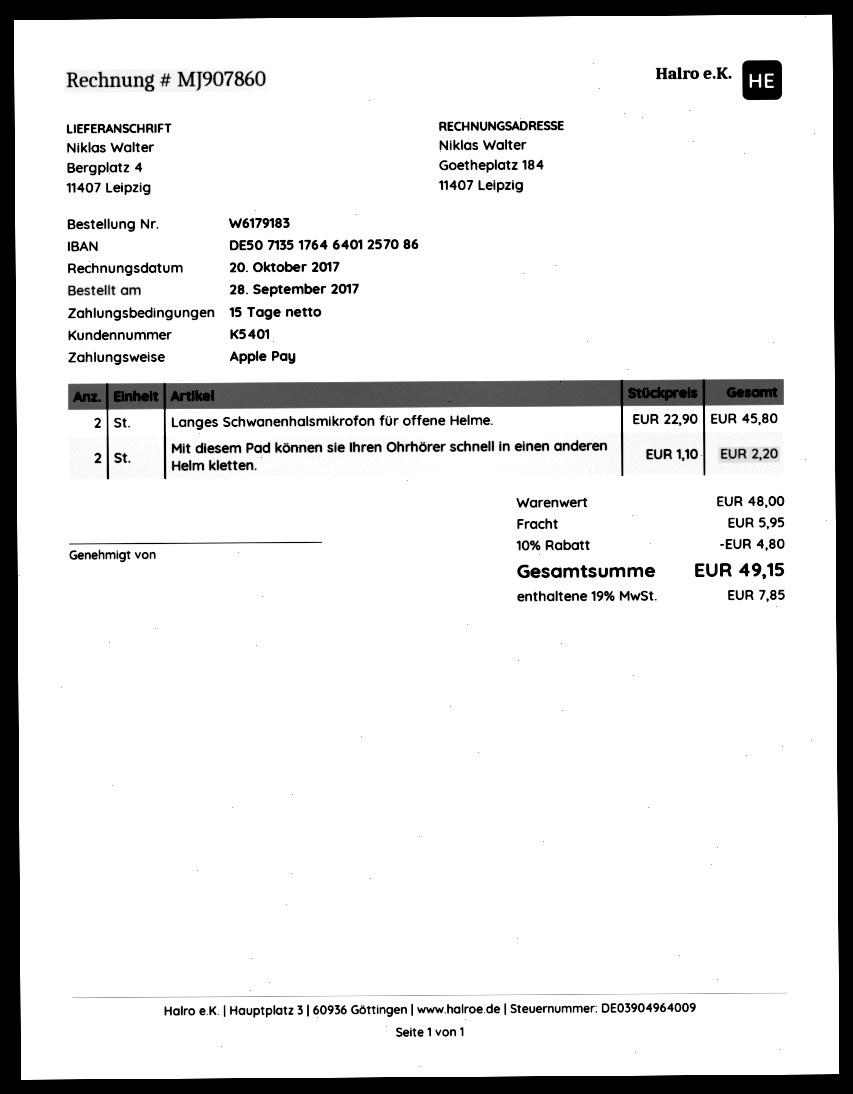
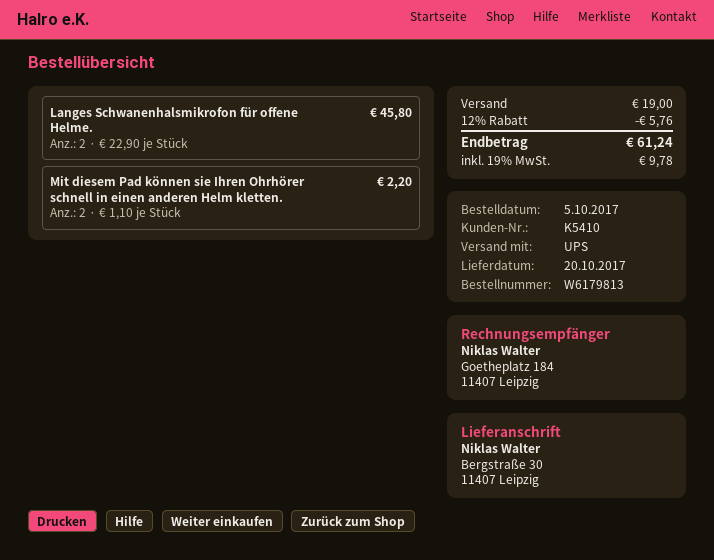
order number: W6179183 -> W6179813
order date: 2017-09-28 -> 2017-10-05
customer number: K5401 -> K5410
ship to: Bergplatz 4, 11407 Leipzig -> Bergstraße 30, 11407 Leipzig
discount: 10% = 4.80 -> 12% = 5.76
shipping: 5.95 -> 19.00
tax: 19% = 7.85 -> 19% = 9.78
total: 49.15 -> 61.24

